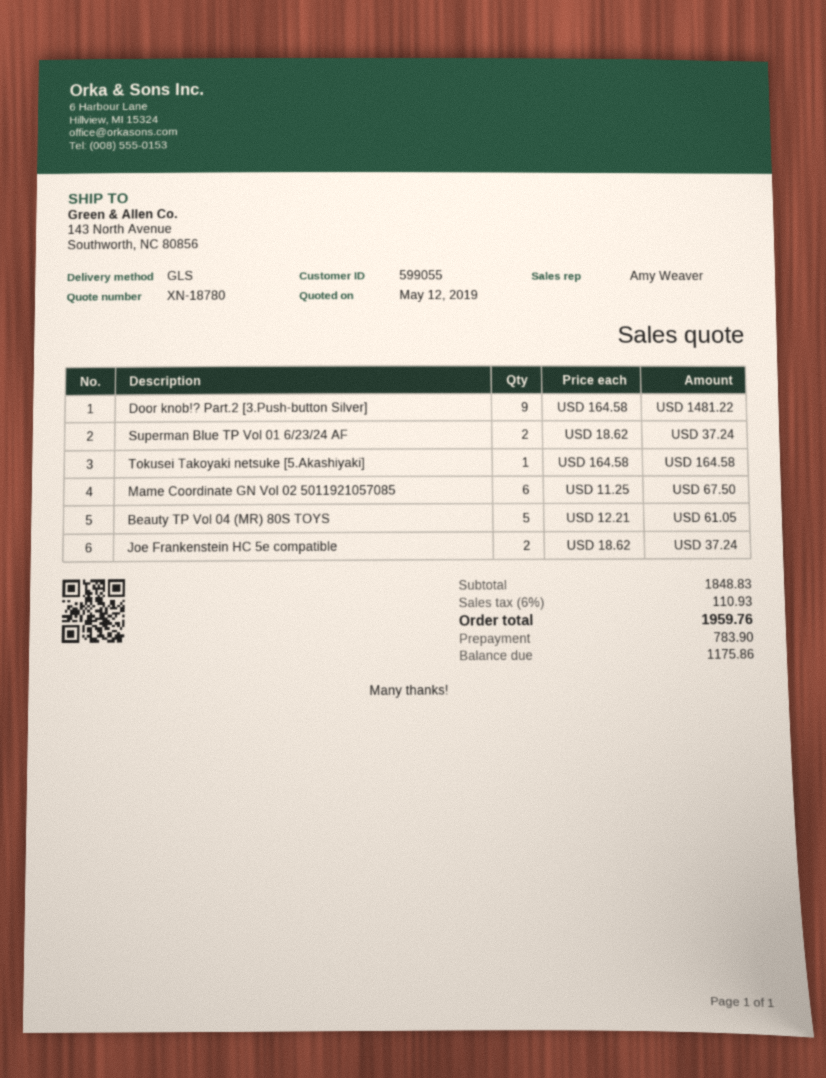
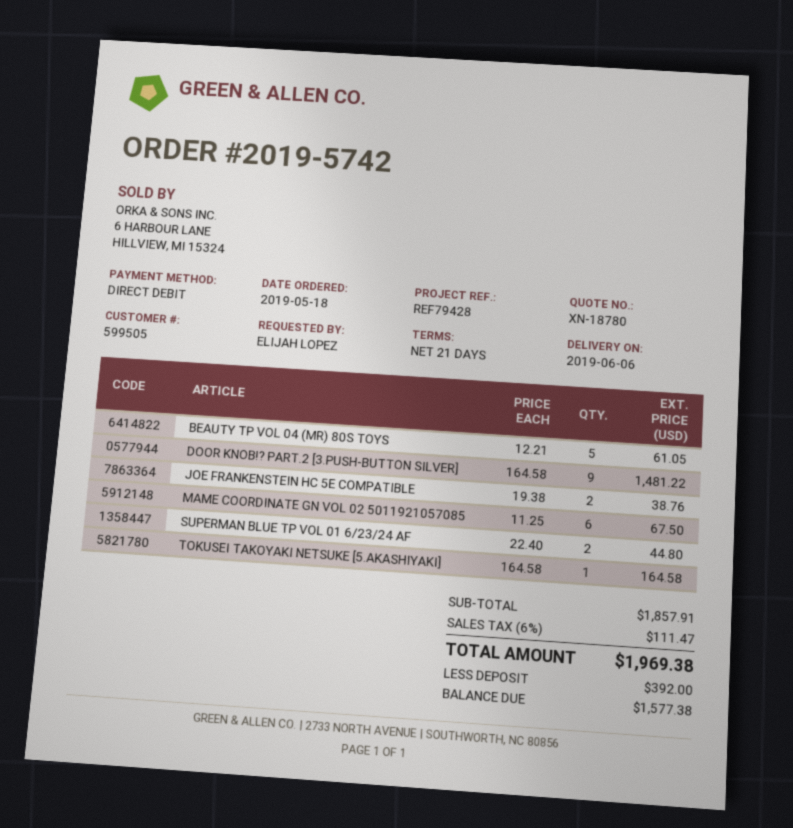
customer number: 599055 -> 599505
Superman Blue TP Vol 01 6/23/24 AF: 2 x 18.62 = 37.24 -> 2 x 22.40 = 44.80
Joe Frankenstein HC 5e compatible: 2 x 18.62 = 37.24 -> 2 x 19.38 = 38.76
subtotal: 1848.83 -> 1857.91
tax: 6% = 110.93 -> 6% = 111.47
total: 1959.76 -> 1969.38
deposit: 783.90 -> 392.00
balance: 1175.86 -> 1577.38

